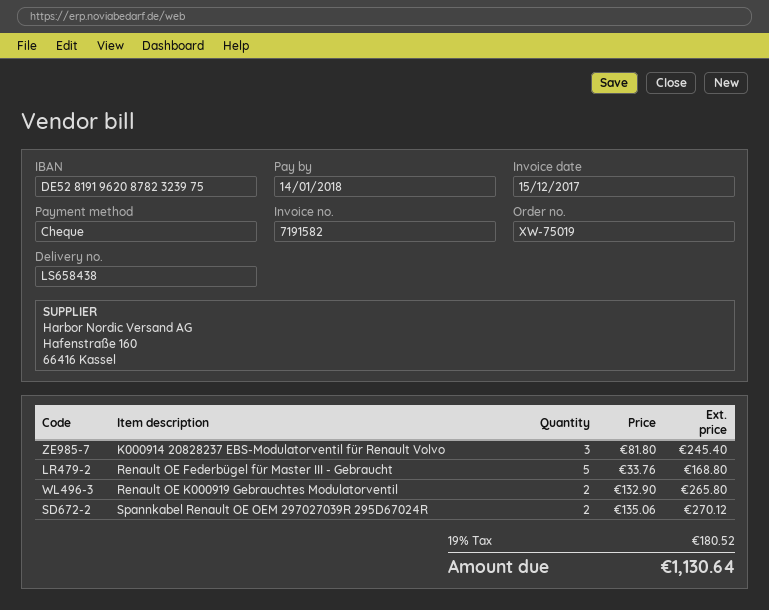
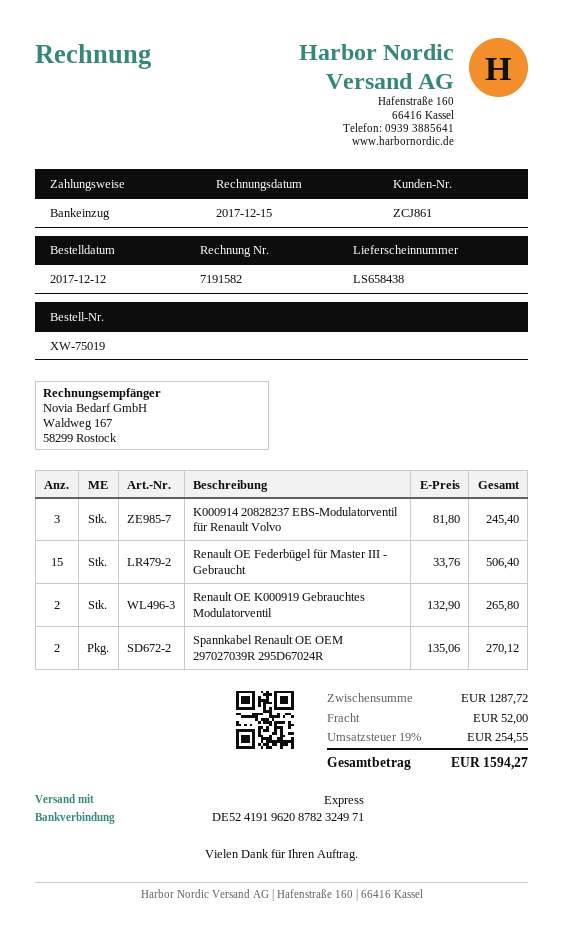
payment method: cheque -> direct debit
bank account: DE52819196208782323975 -> DE52419196208782324971
Renault OE Federbügel für Master III - Gebraucht: 5 x 33.76 = 168.80 -> 15 x 33.76 = 506.40
shipping: none -> 52.00
tax: 19% = 180.52 -> 19% = 254.55
total: 1130.64 -> 1594.27

